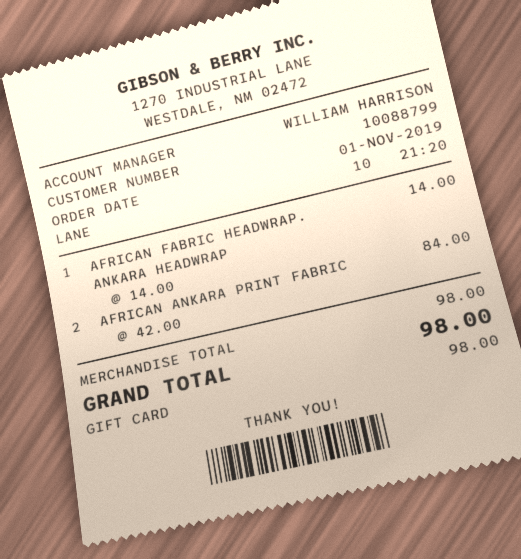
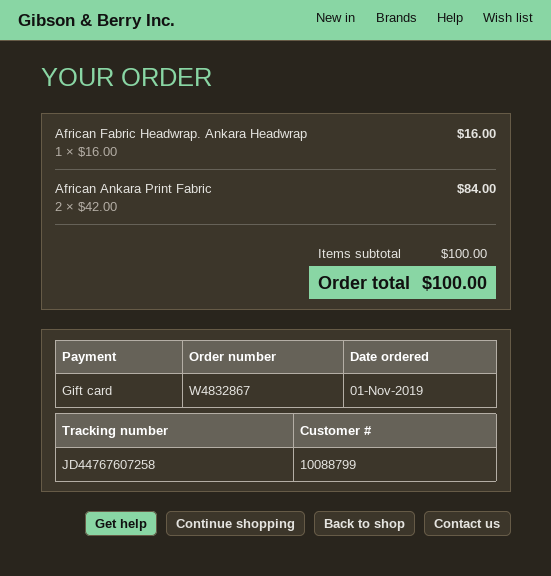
AFRICAN FABRIC HEADWRAP. ANKARA HEADWRAP: 1 x 14.00 = 14.00 -> 1 x 16.00 = 16.00
subtotal: 98.00 -> 100.00
total: 98.00 -> 100.00

